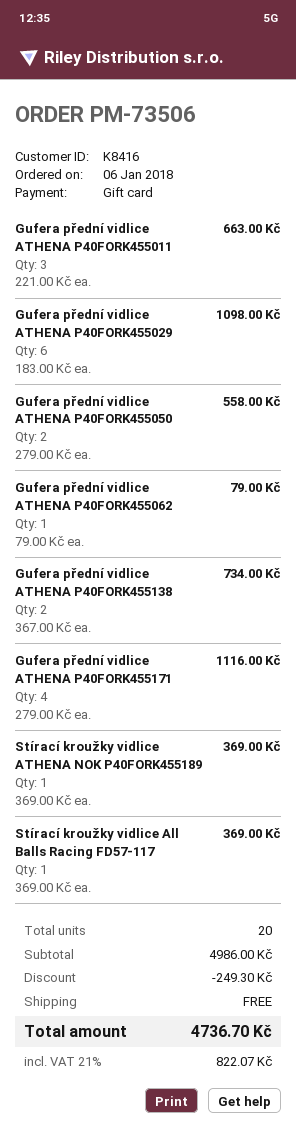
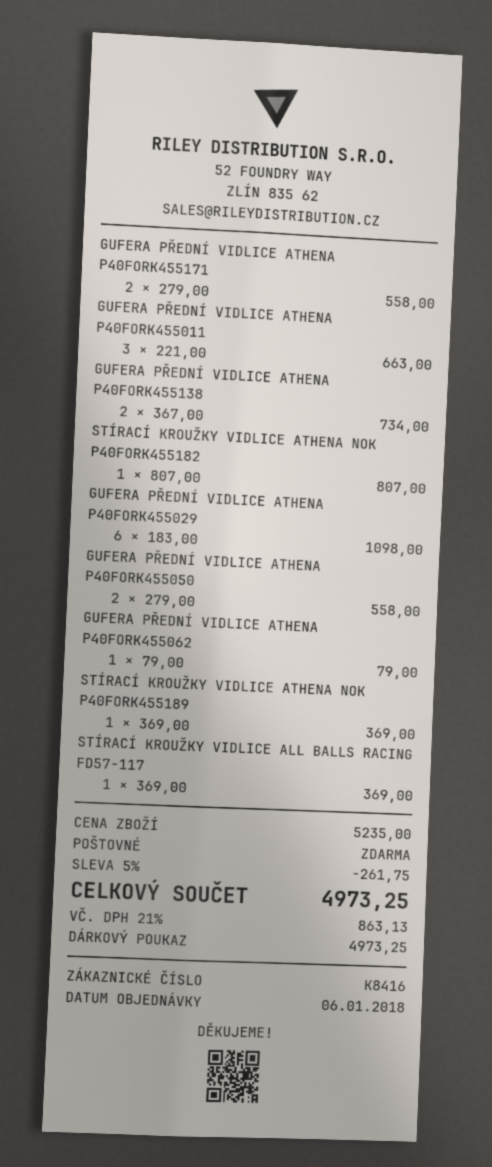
Gufera přední vidlice ATHENA P40FORK455171: 4 x 279.00 = 1116.00 -> 2 x 279.00 = 558.00
STÍRACÍ KROUŽKY VIDLICE ATHENA NOK P40FORK455182: none -> 1 x 807.00 = 807.00
subtotal: 4986.00 -> 5235.00
discount: 249.30 -> 261.75
tax: 21% = 822.07 -> 21% = 863.13
total: 4736.70 -> 4973.25

